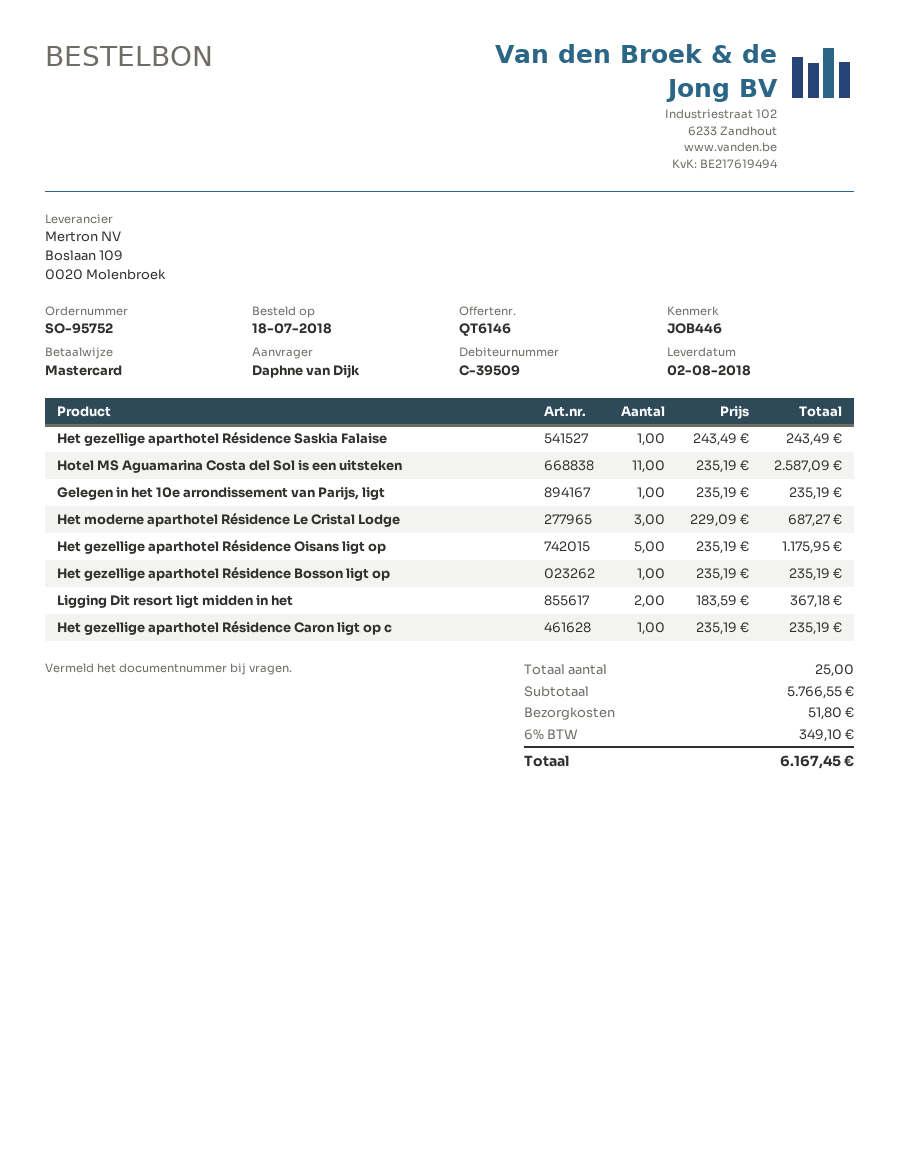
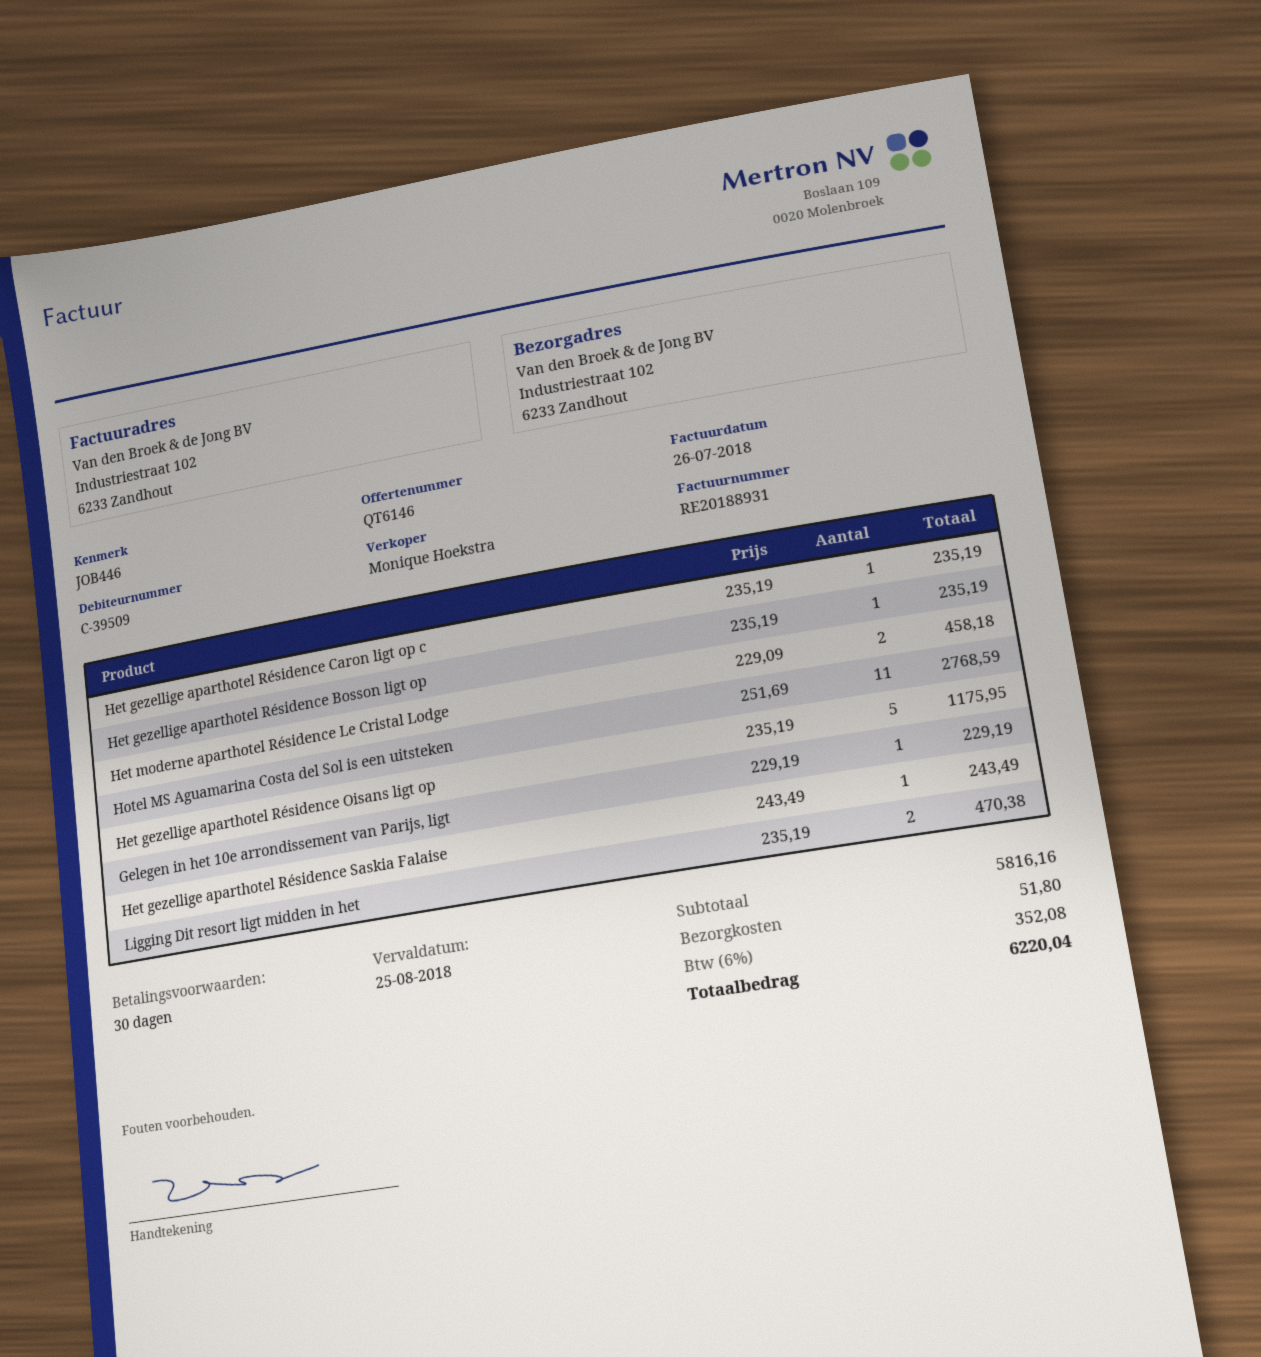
Hotel MS Aguamarina Costa del Sol is een uitsteken: 11 x 235.19 = 2587.09 -> 11 x 251.69 = 2768.59
Gelegen in het 10e arrondissement van Parijs, ligt: 1 x 235.19 = 235.19 -> 1 x 229.19 = 229.19
Het moderne aparthotel Résidence Le Cristal Lodge: 3 x 229.09 = 687.27 -> 2 x 229.09 = 458.18
Ligging Dit resort ligt midden in het: 2 x 183.59 = 367.18 -> 2 x 235.19 = 470.38
subtotal: 5766.55 -> 5816.16
tax: 6% = 349.10 -> 6% = 352.08
total: 6167.45 -> 6220.04

